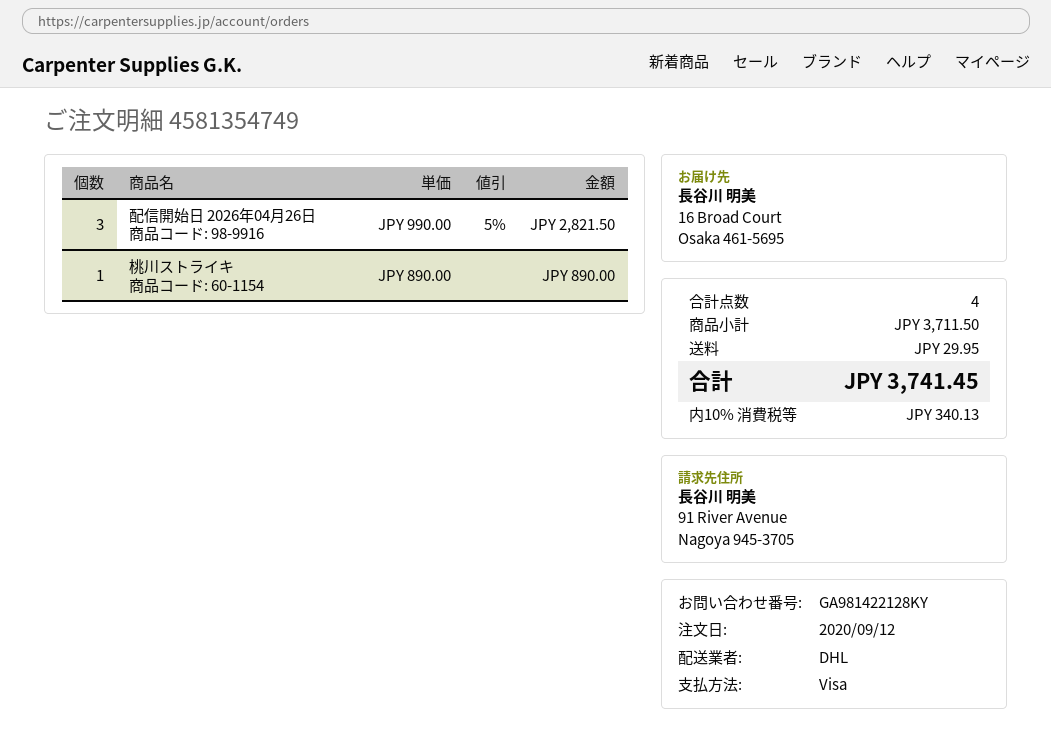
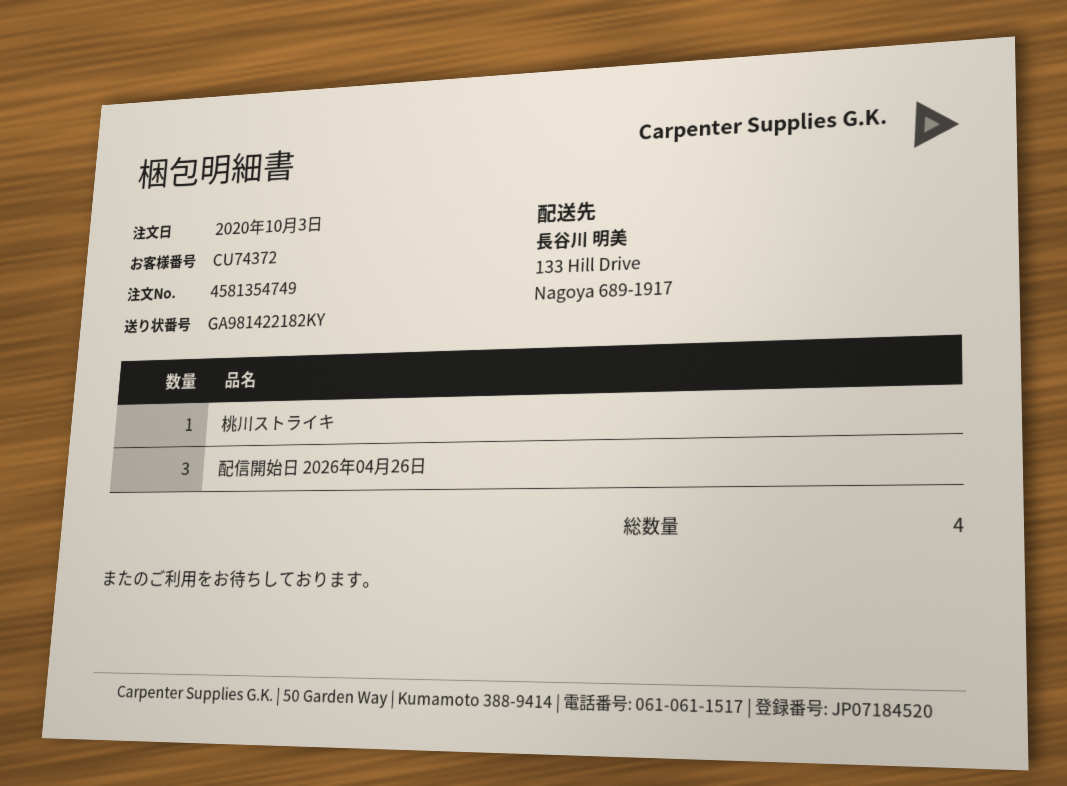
order date: 2020-09-12 -> 2020-10-03
tracking number: GA981422128KY -> GA981422182KY
ship to: 16 Broad Court, Osaka 461-5695 -> 133 Hill Drive, Nagoya 689-1917

